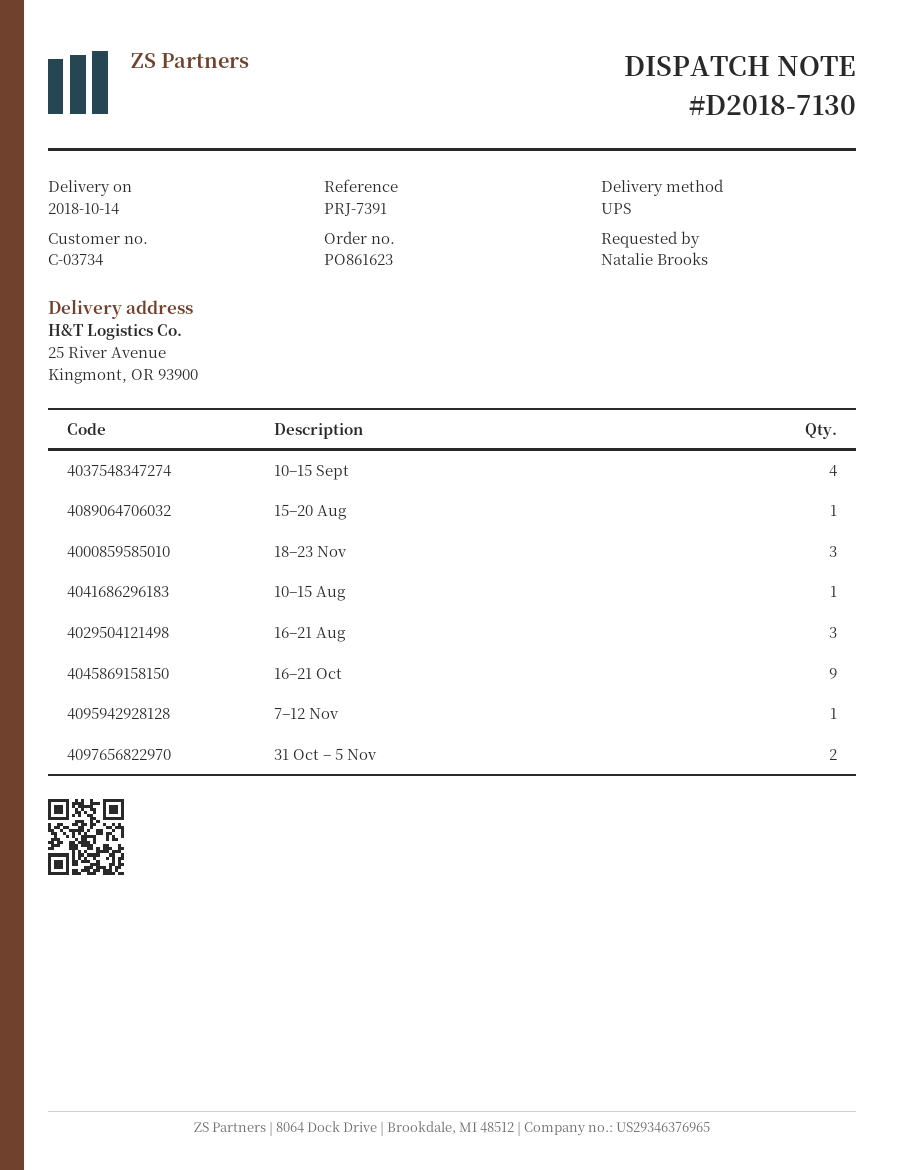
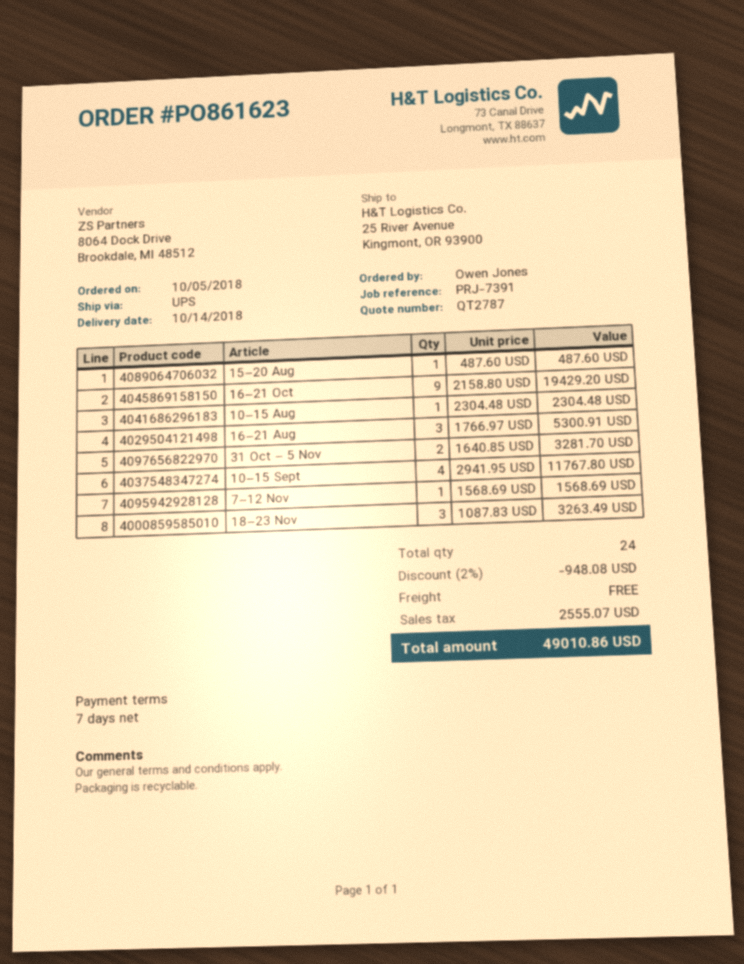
ordered by: Natalie Brooks -> Owen Jones

